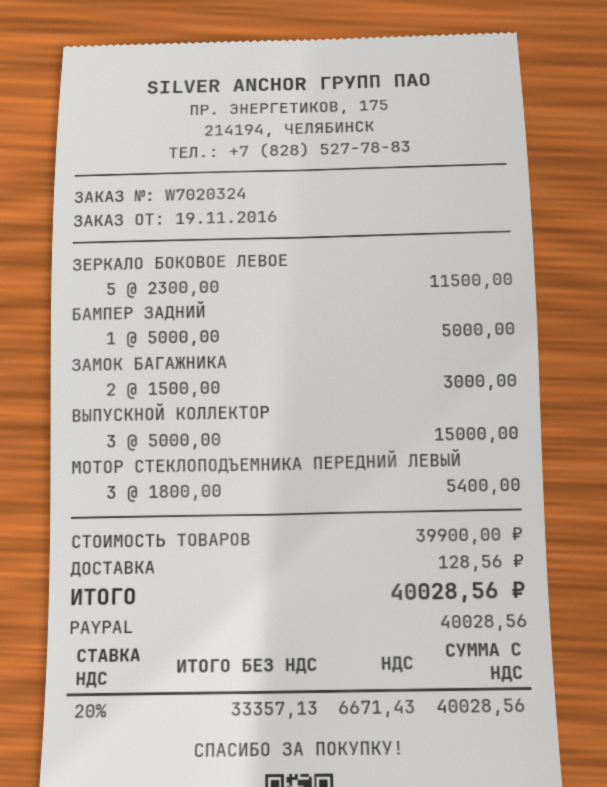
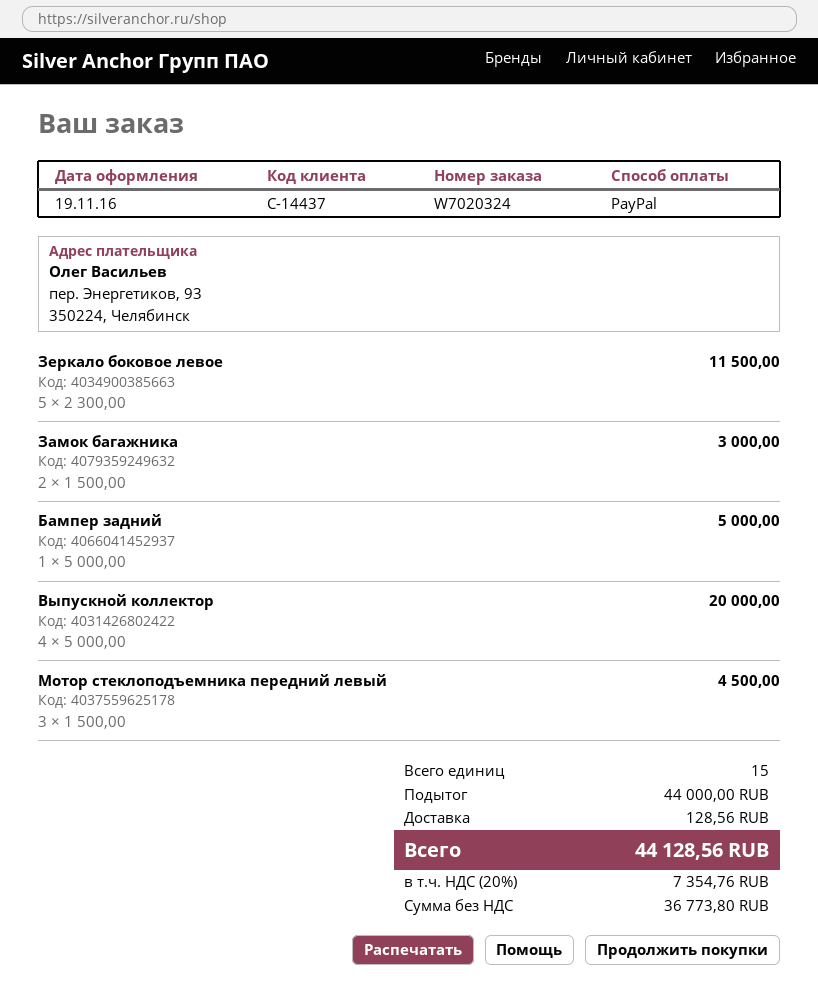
ВЫПУСКНОЙ КОЛЛЕКТОР: 3 x 5000.00 = 15000.00 -> 4 x 5000.00 = 20000.00
МОТОР СТЕКЛОПОДЪЕМНИКА ПЕРЕДНИЙ ЛЕВЫЙ: 3 x 1800.00 = 5400.00 -> 3 x 1500.00 = 4500.00
subtotal: 39900.00 -> 44000.00
net: 33357.13 -> 36773.80
tax: 20% = 6671.43 -> 20% = 7354.76
total: 40028.56 -> 44128.56

